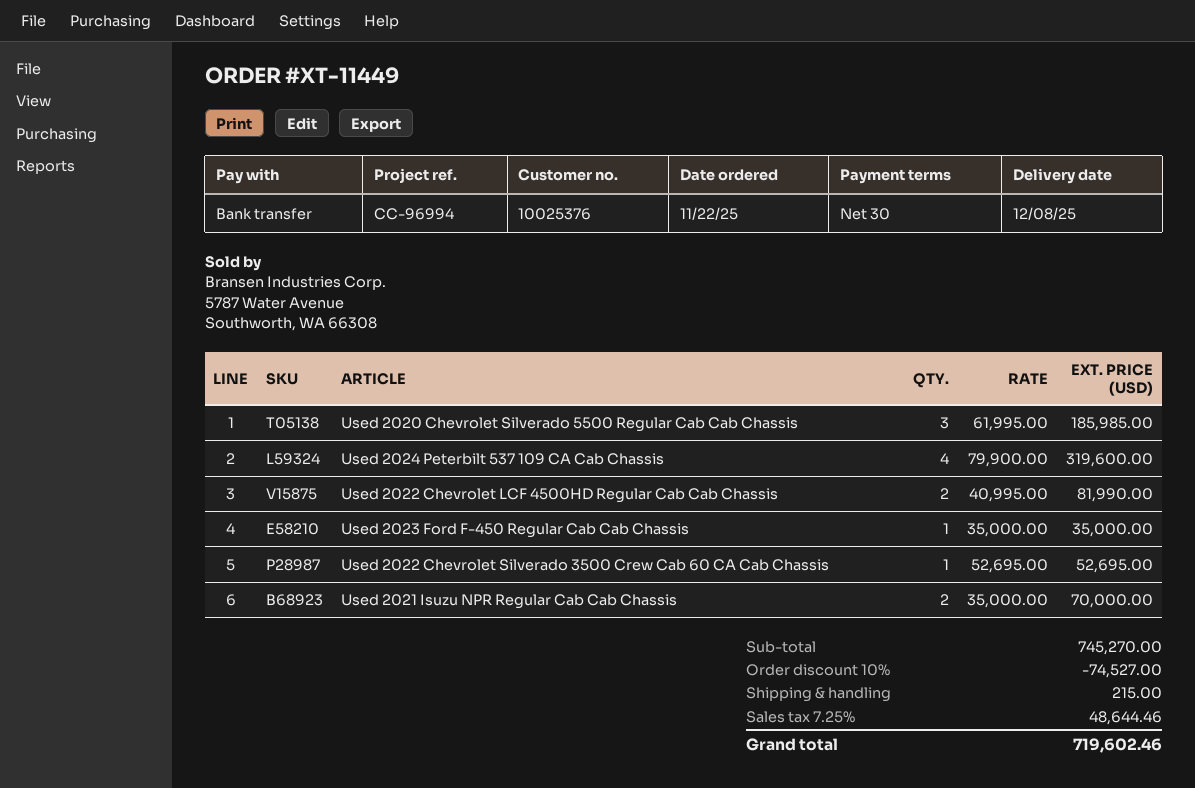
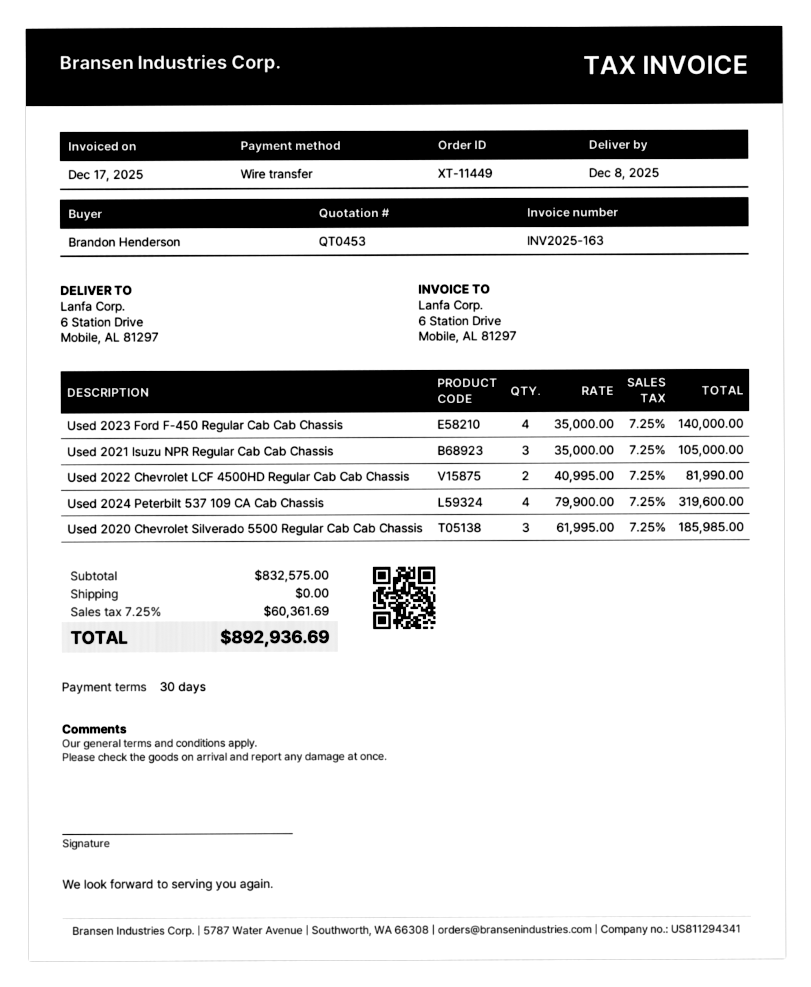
Used 2023 Ford F-450 Regular Cab Cab Chassis: 1 x 35000.00 = 35000.00 -> 4 x 35000.00 = 140000.00
Used 2022 Chevrolet Silverado 3500 Crew Cab 60 CA Cab Chassis: 1 x 52695.00 = 52695.00 -> none
Used 2021 Isuzu NPR Regular Cab Cab Chassis: 2 x 35000.00 = 70000.00 -> 3 x 35000.00 = 105000.00
subtotal: 745270.00 -> 832575.00
discount: 10% = 74527.00 -> none
shipping: 215.00 -> 0.00
tax: 7.25% = 48644.46 -> 7.25% = 60361.69
total: 719602.46 -> 892936.69

